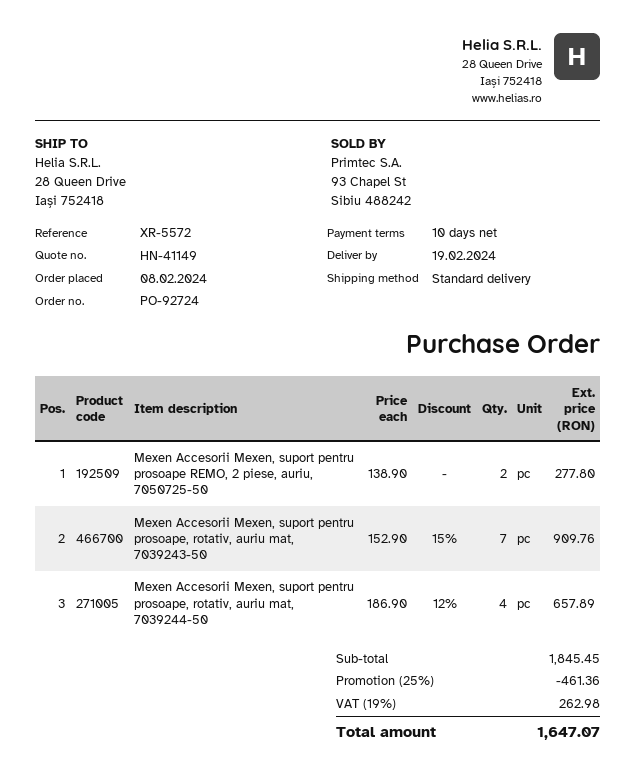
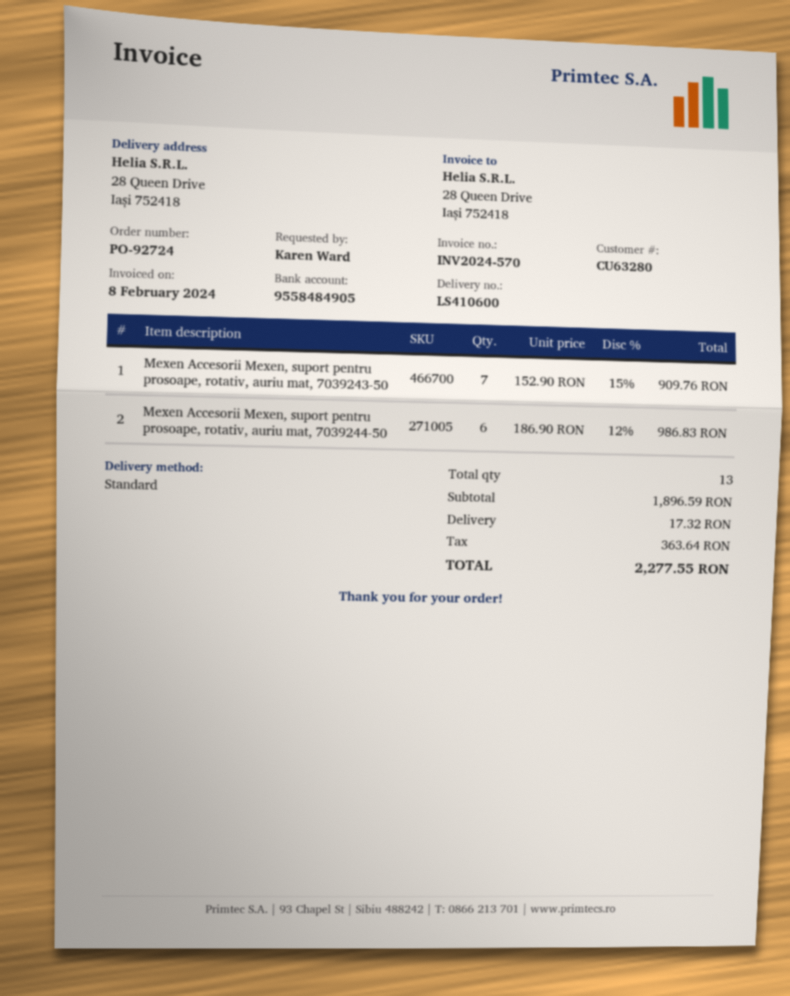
Mexen Accesorii Mexen, suport pentru prosoape REMO, 2 piese, auriu, 7050725-50: 2 x 138.90 = 277.80 -> none
Mexen Accesorii Mexen, suport pentru prosoape, rotativ, auriu mat, 7039244-50: 4 x 186.90 - 12% = 657.89 -> 6 x 186.90 - 12% = 986.83
subtotal: 1845.45 -> 1896.59
discount: 25% = 461.36 -> none
shipping: none -> 17.32
tax: 262.98 -> 363.64
total: 1647.07 -> 2277.55

